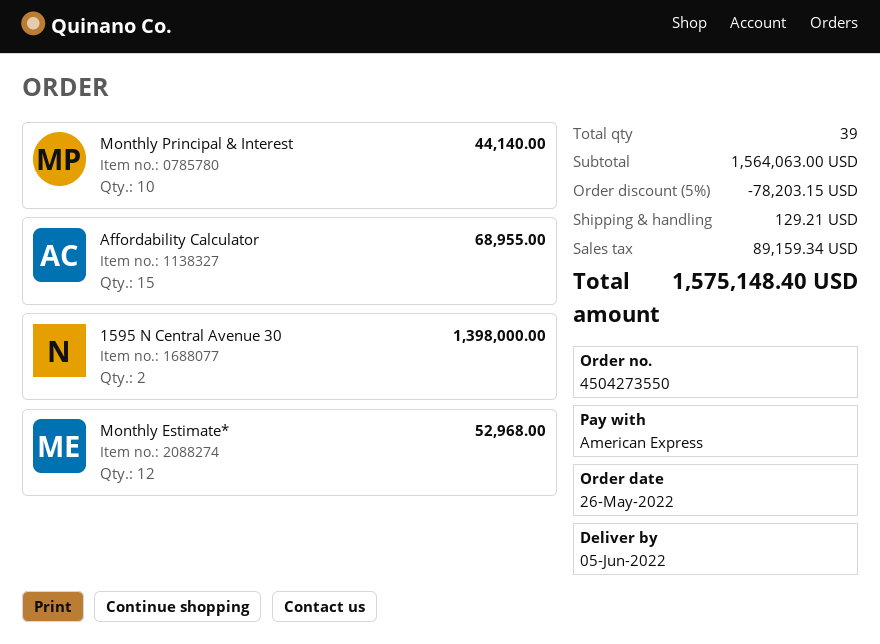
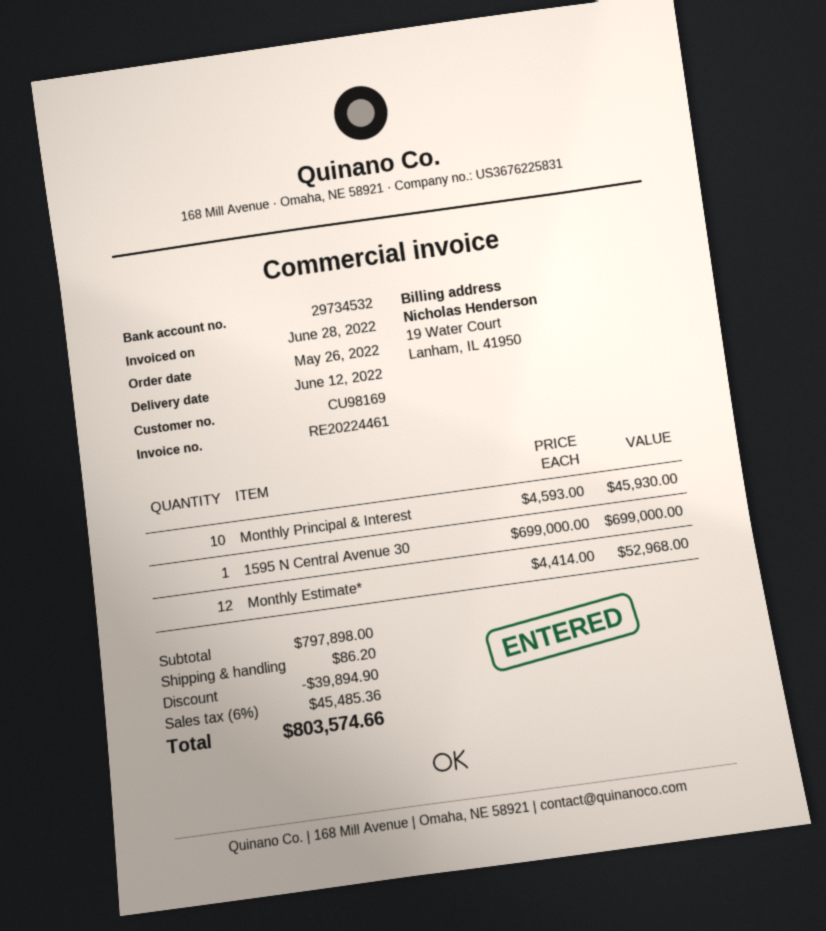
delivery date: 2022-06-05 -> 2022-06-12
Monthly Principal & Interest: 10 for 44140.00 -> 10 for 45930.00
Affordability Calculator: 15 for 68955.00 -> none
1595 N Central Avenue 30: 2 for 1398000.00 -> 1 for 699000.00
subtotal: 1564063.00 -> 797898.00
discount: 78203.15 -> 39894.90
shipping: 129.21 -> 86.20
tax: 89159.34 -> 45485.36
total: 1575148.40 -> 803574.66

